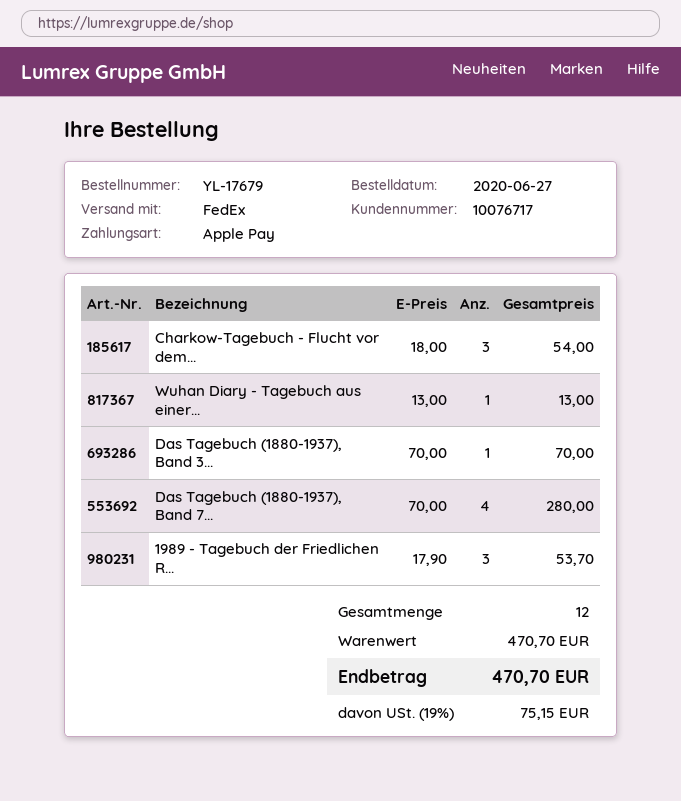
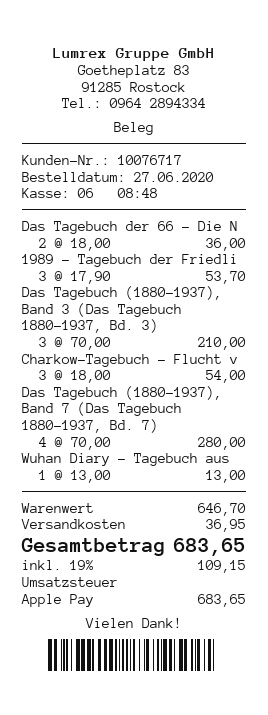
Das Tagebuch (1880-1937), Band 3...: 1 x 70.00 = 70.00 -> 3 x 70.00 = 210.00
Das Tagebuch der 66 - Die N: none -> 2 x 18.00 = 36.00
subtotal: 470.70 -> 646.70
shipping: none -> 36.95
tax: 19% = 75.15 -> 19% = 109.15
total: 470.70 -> 683.65

